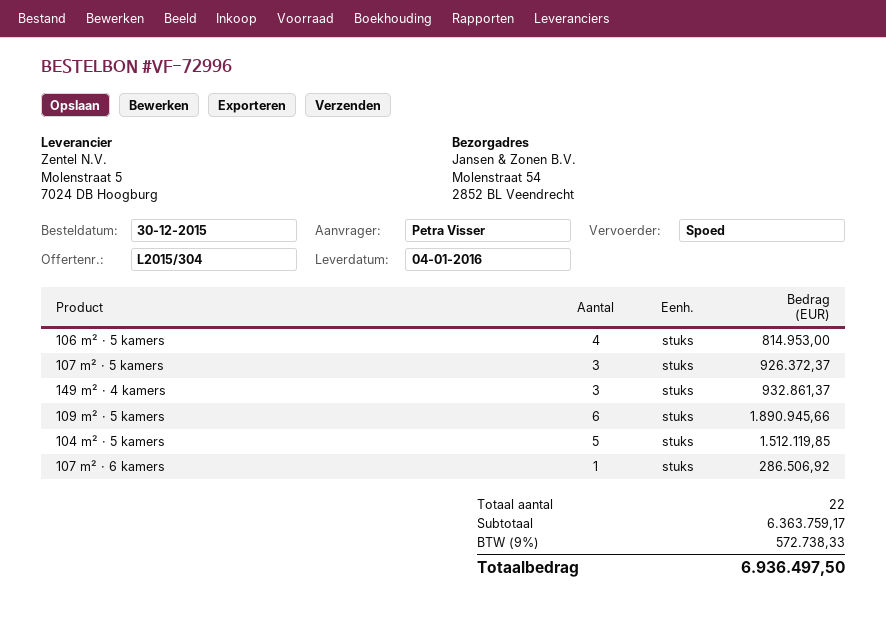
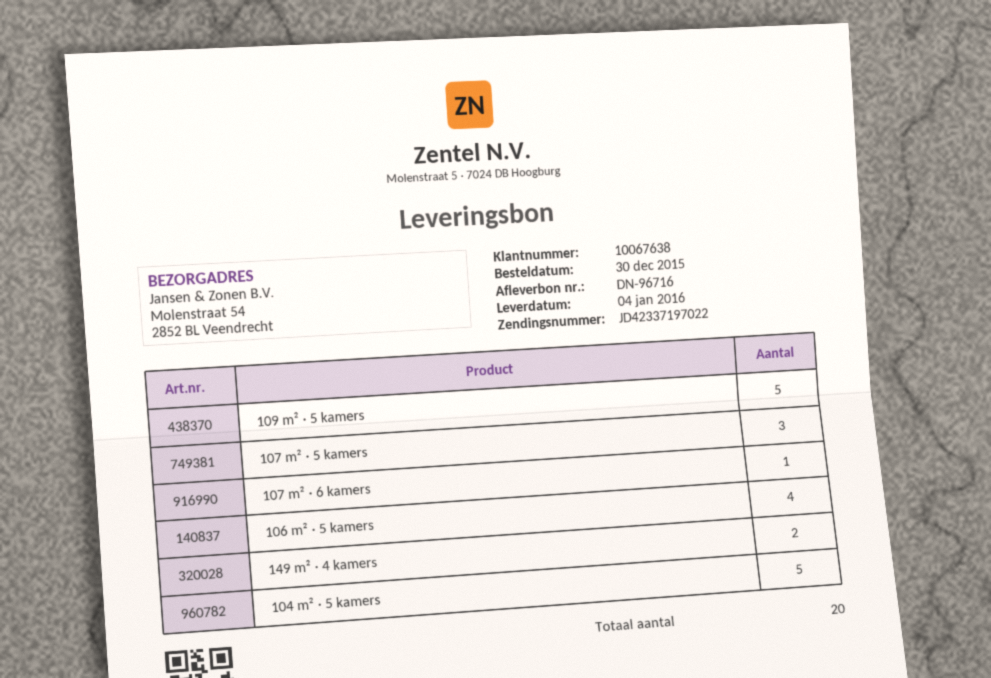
149 m² · 4 kamers: 3 -> 2
109 m² · 5 kamers: 6 -> 5
total quantity: 22 -> 20

